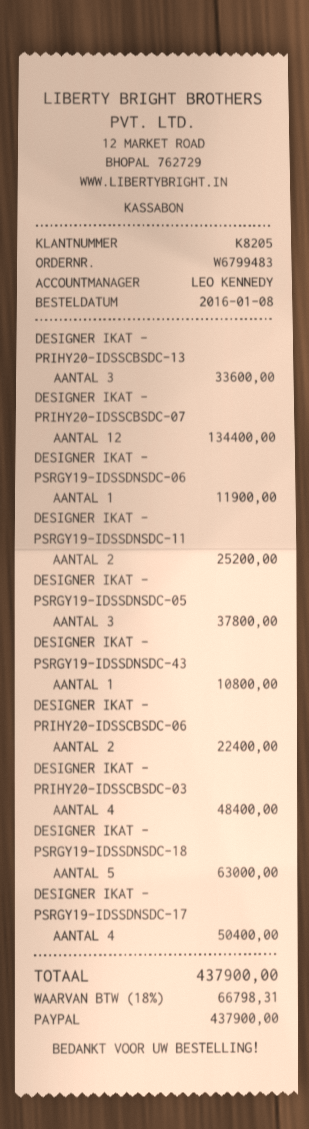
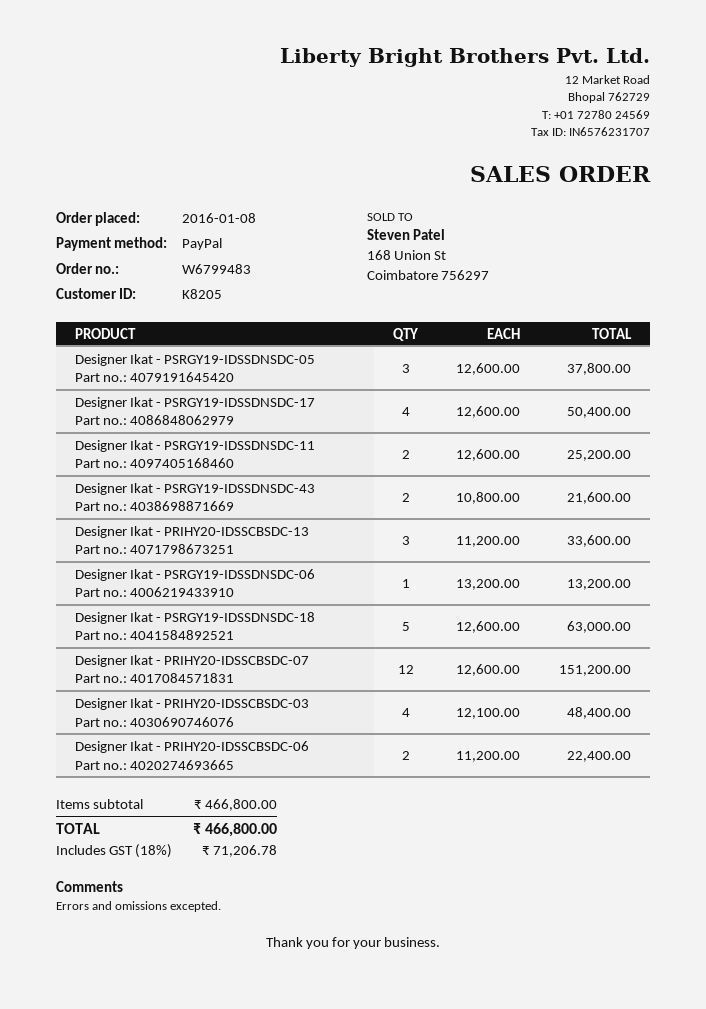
DESIGNER IKAT - PRIHY20-IDSSCBSDC-07: 12 for 134400.00 -> 12 for 151200.00
DESIGNER IKAT - PSRGY19-IDSSDNSDC-06: 1 for 11900.00 -> 1 for 13200.00
DESIGNER IKAT - PSRGY19-IDSSDNSDC-43: 1 for 10800.00 -> 2 for 21600.00
tax: 18% = 66798.31 -> 18% = 71206.78
total: 437900.00 -> 466800.00

